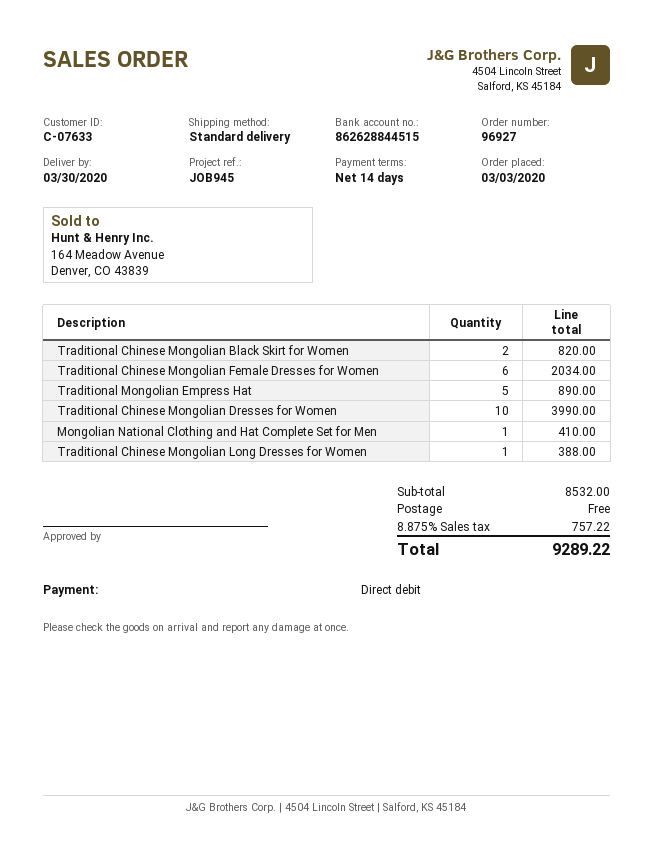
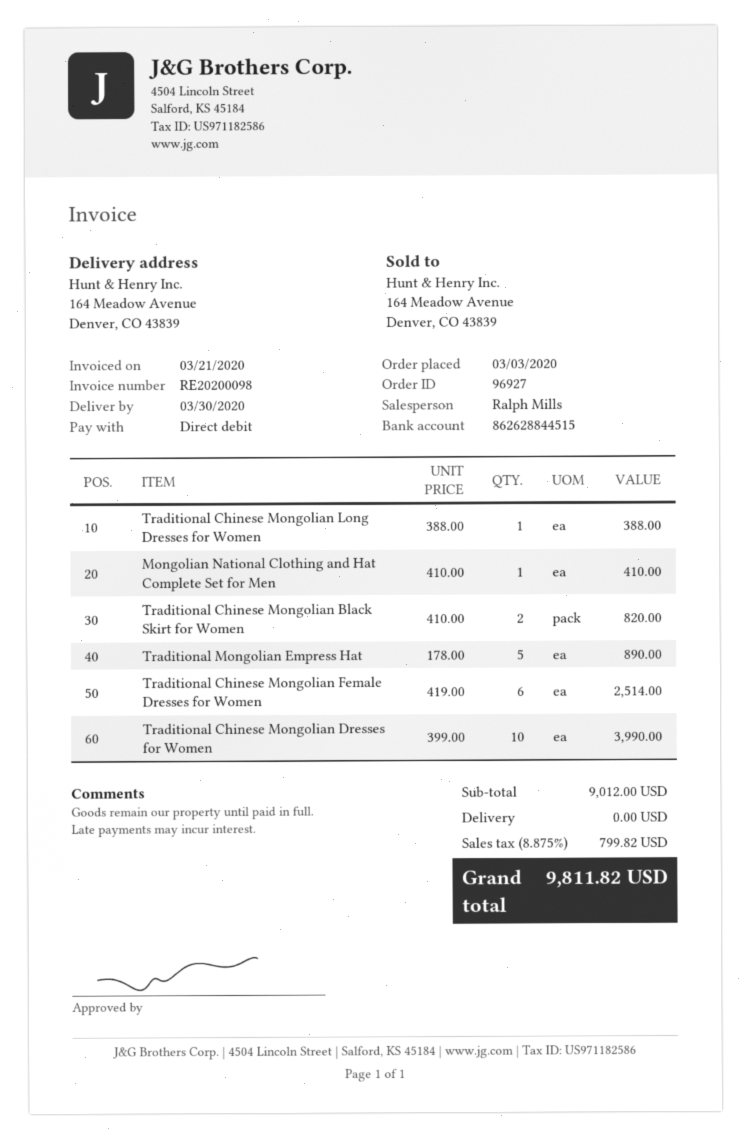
Traditional Chinese Mongolian Female Dresses for Women: 6 for 2034.00 -> 6 for 2514.00
subtotal: 8532.00 -> 9012.00
tax: 8.875% = 757.22 -> 8.875% = 799.82
total: 9289.22 -> 9811.82

